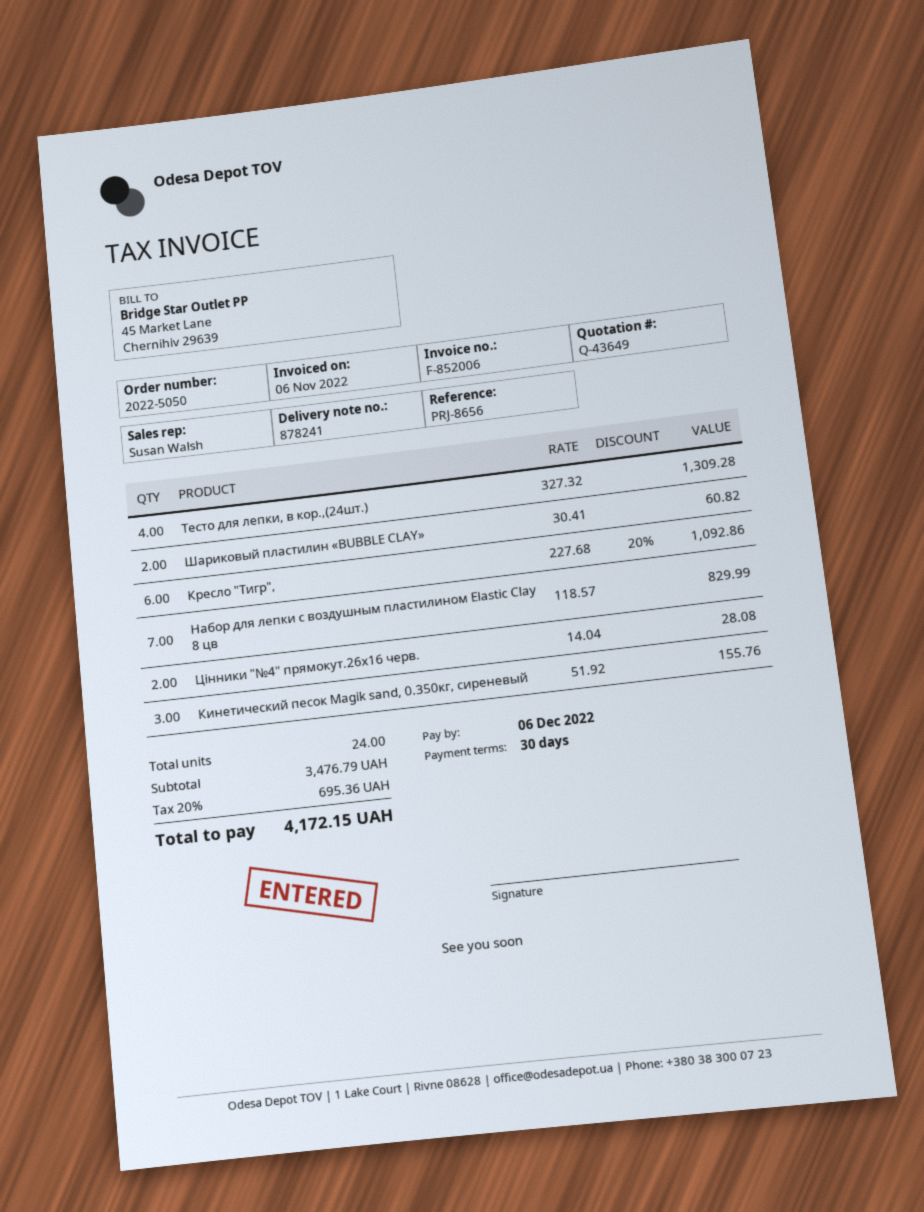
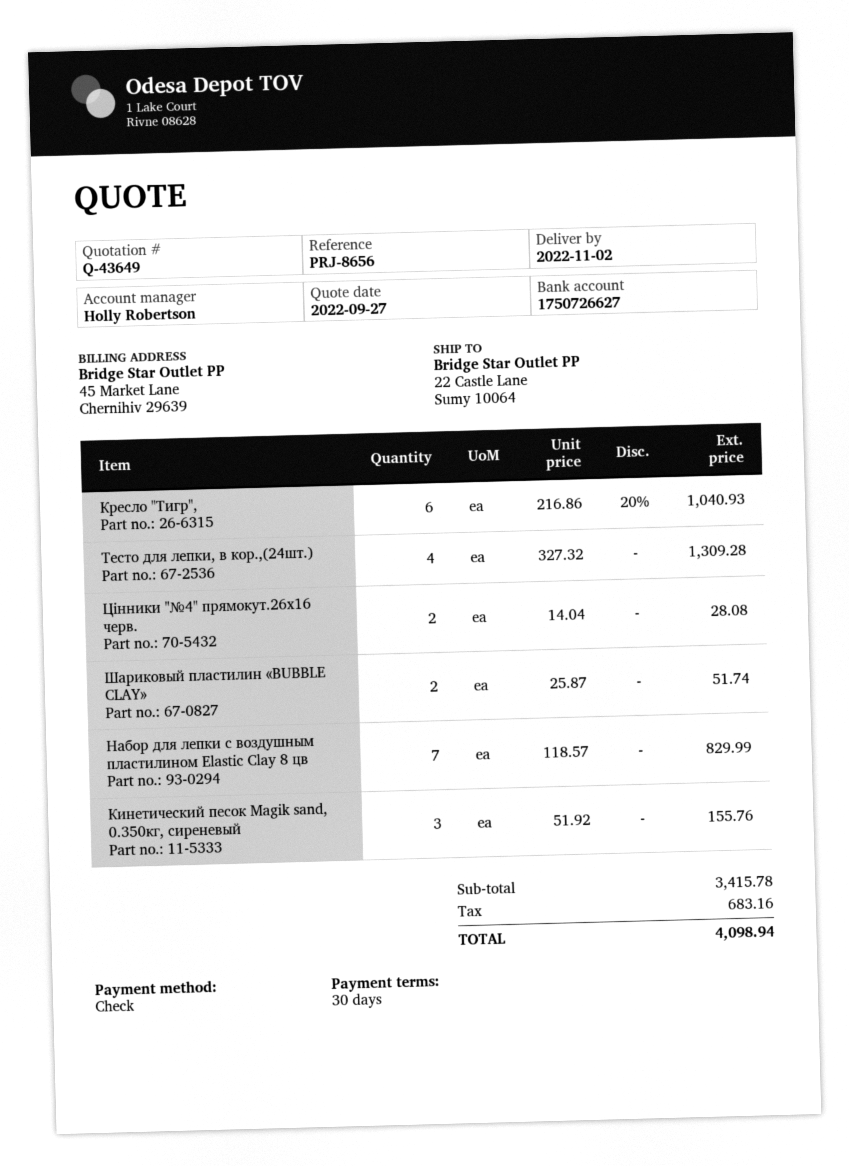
sales rep: Susan Walsh -> Holly Robertson
Шариковый пластилин «BUBBLE CLAY»: 2 x 30.41 = 60.82 -> 2 x 25.87 = 51.74
Кресло "Тигр",: 6 x 227.68 - 20% = 1092.86 -> 6 x 216.86 - 20% = 1040.93
subtotal: 3476.79 -> 3415.78
tax: 695.36 -> 683.16
total: 4172.15 -> 4098.94

